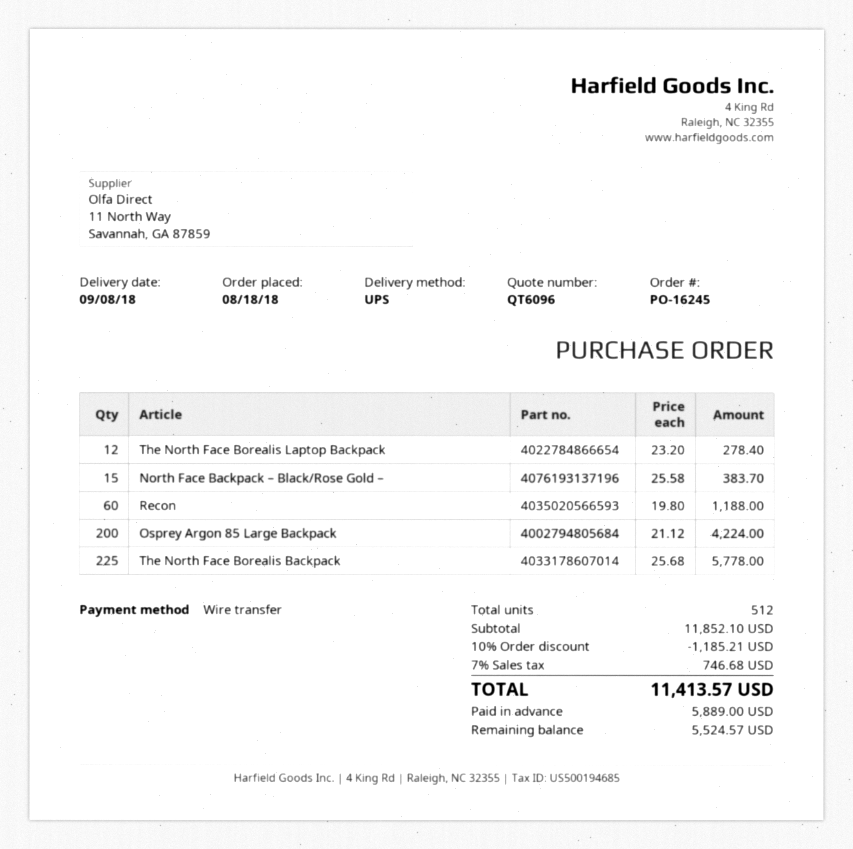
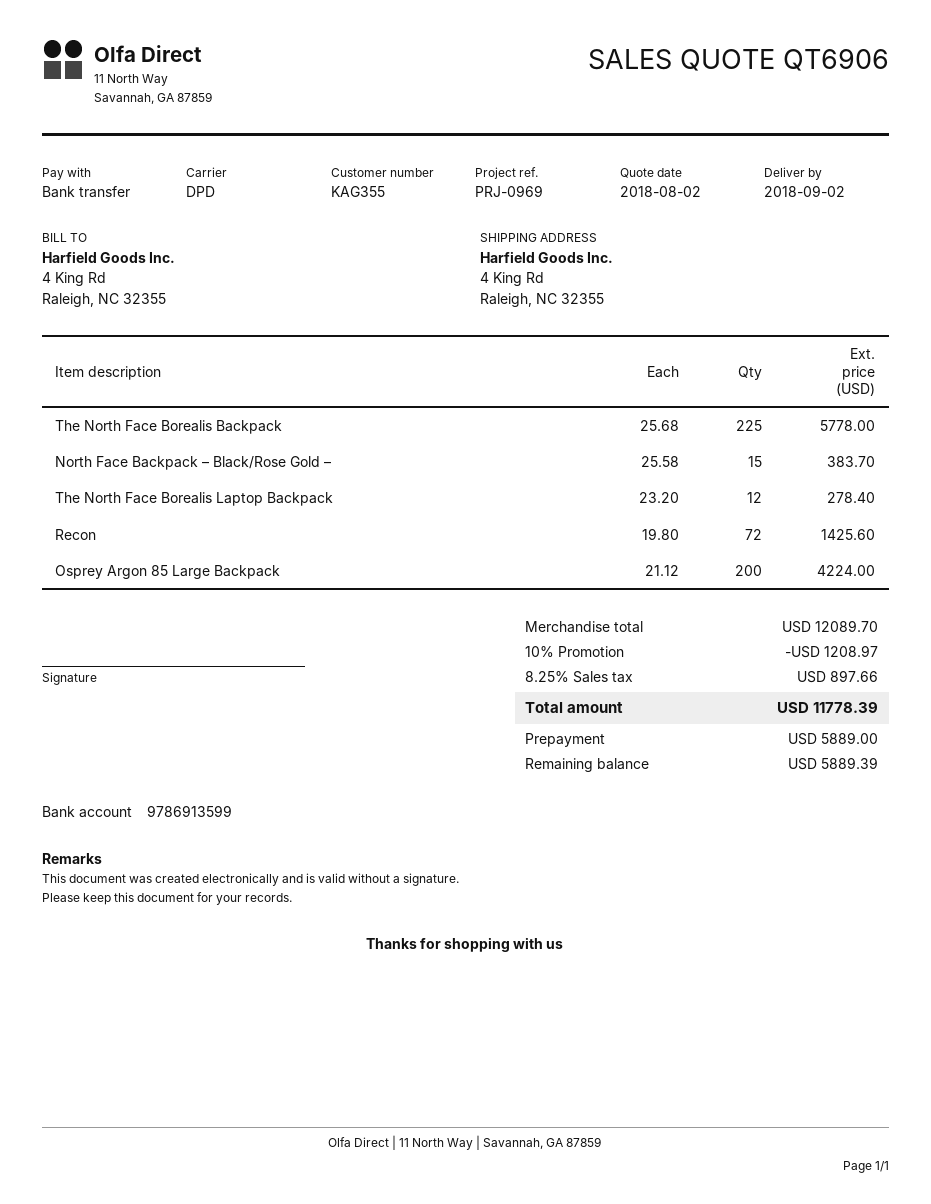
quote number: QT6096 -> QT6906
delivery date: 2018-09-08 -> 2018-09-02
shipping method: UPS -> DPD
Recon: 60 x 19.80 = 1188.00 -> 72 x 19.80 = 1425.60
subtotal: 11852.10 -> 12089.70
discount: 10% = 1185.21 -> 10% = 1208.97
tax: 7% = 746.68 -> 8.25% = 897.66
total: 11413.57 -> 11778.39
balance: 5524.57 -> 5889.39

